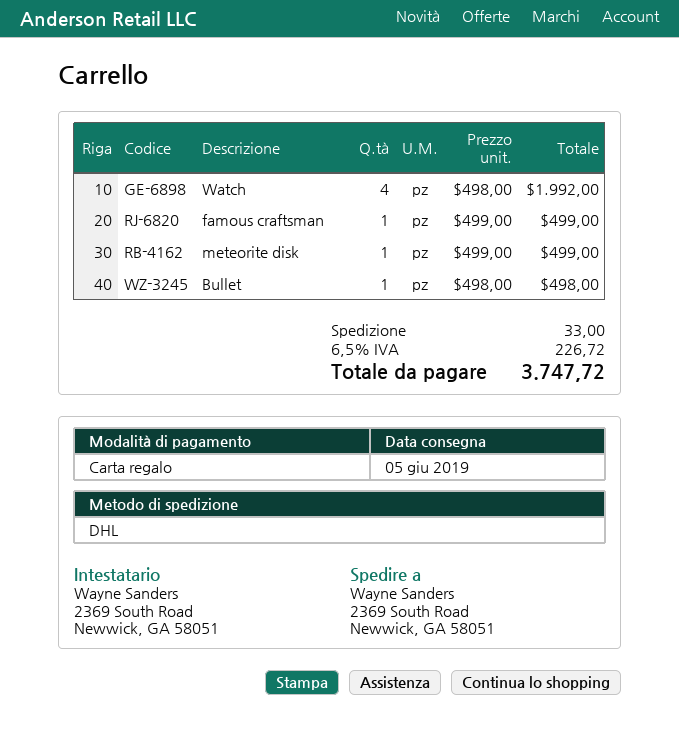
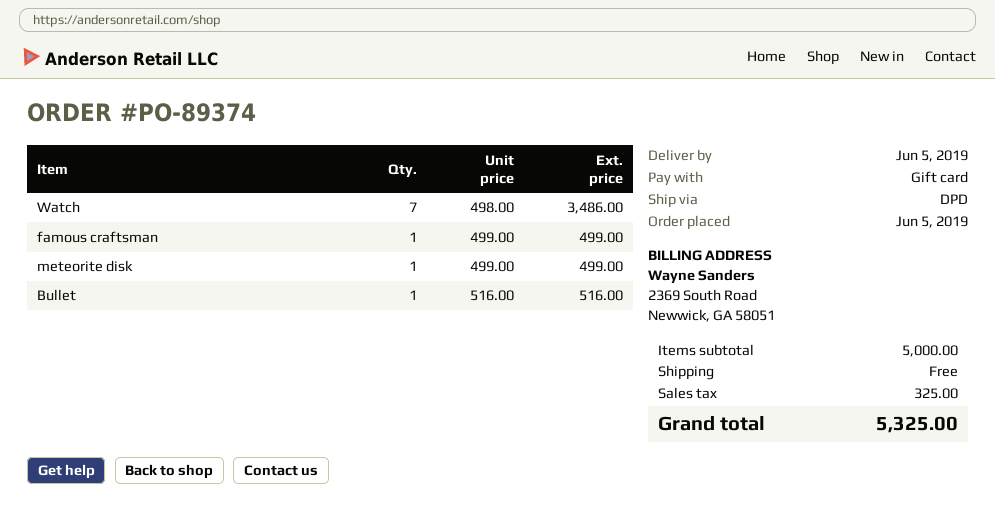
shipping method: DHL -> DPD
Watch: 4 x 498.00 = 1992.00 -> 7 x 498.00 = 3486.00
Bullet: 1 x 498.00 = 498.00 -> 1 x 516.00 = 516.00
shipping: 33.00 -> 0.00
tax: 226.72 -> 325.00
total: 3747.72 -> 5325.00

